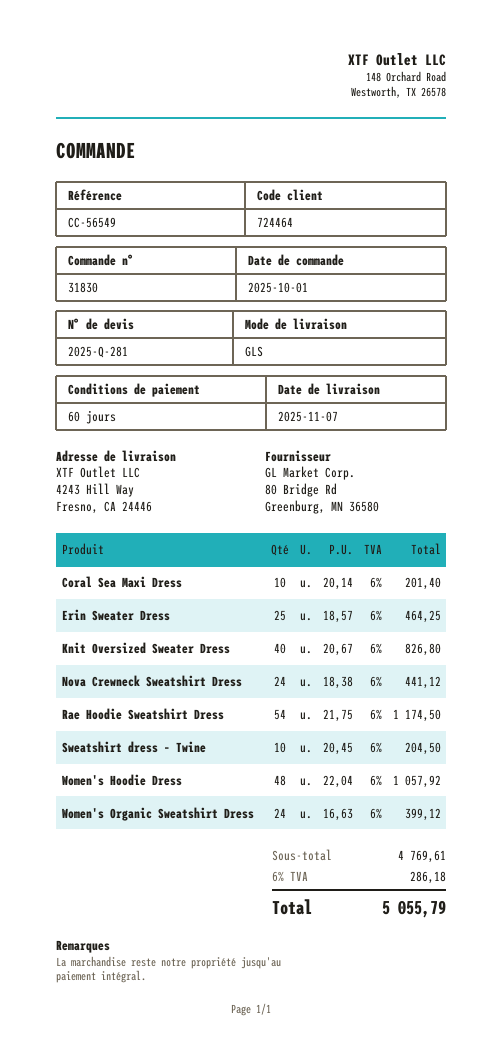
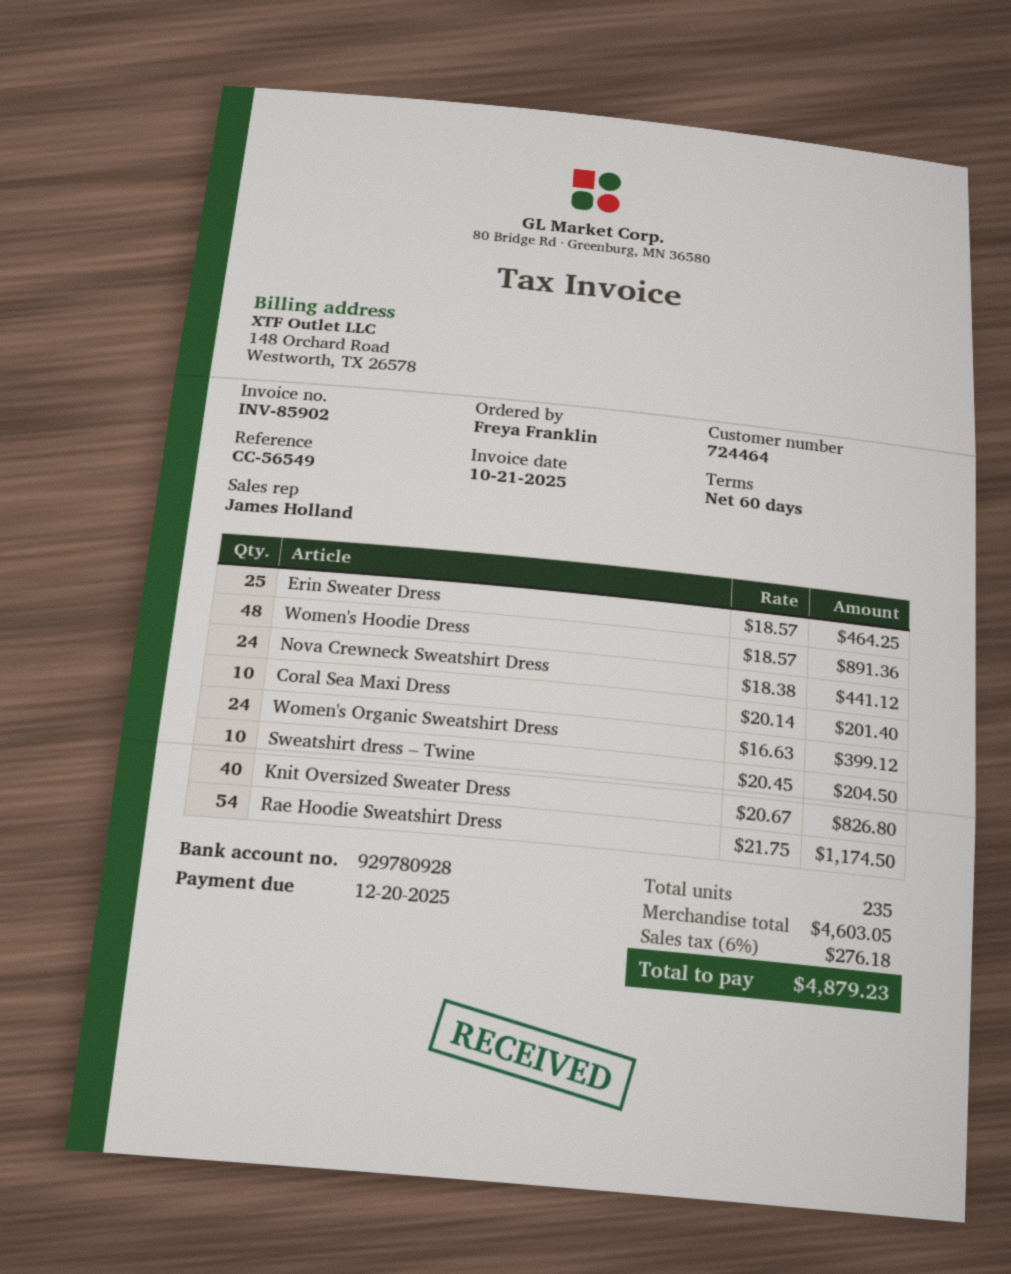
Women's Hoodie Dress: 48 x 22.04 = 1057.92 -> 48 x 18.57 = 891.36
subtotal: 4769.61 -> 4603.05
tax: 6% = 286.18 -> 6% = 276.18
total: 5055.79 -> 4879.23

